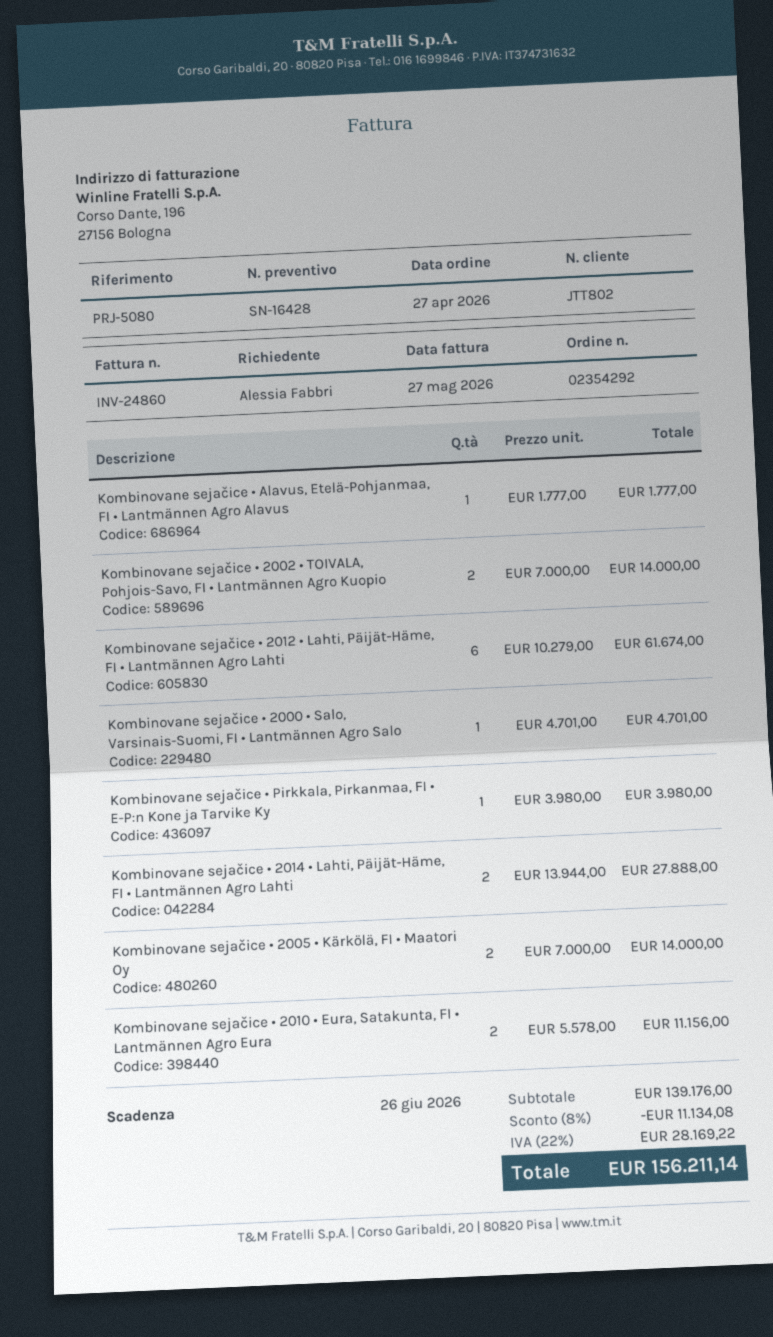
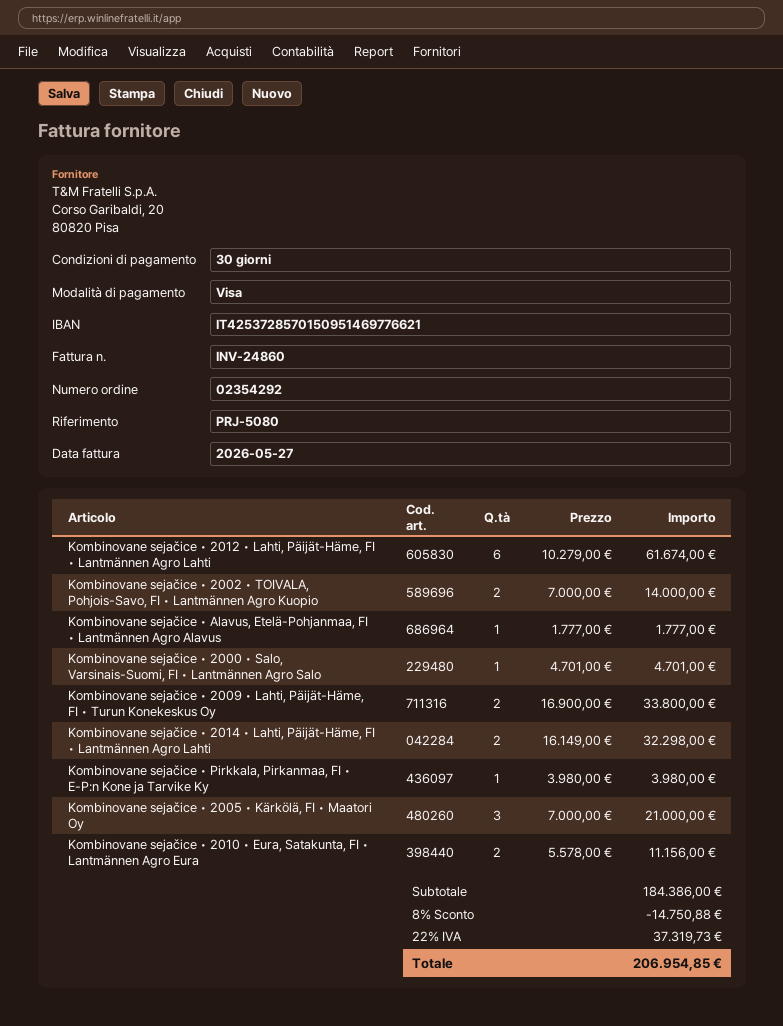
Kombinovane sejačice • 2014 • Lahti, Päijät-Häme, FI • Lantmännen Agro Lahti: 2 x 13944.00 = 27888.00 -> 2 x 16149.00 = 32298.00
Kombinovane sejačice • 2005 • Kärkölä, FI • Maatori Oy: 2 x 7000.00 = 14000.00 -> 3 x 7000.00 = 21000.00
Kombinovane sejačice • 2009 • Lahti, Päijät-Häme, FI • Turun Konekeskus Oy: none -> 2 x 16900.00 = 33800.00
subtotal: 139176.00 -> 184386.00
discount: 8% = 11134.08 -> 8% = 14750.88
tax: 22% = 28169.22 -> 22% = 37319.73
total: 156211.14 -> 206954.85

